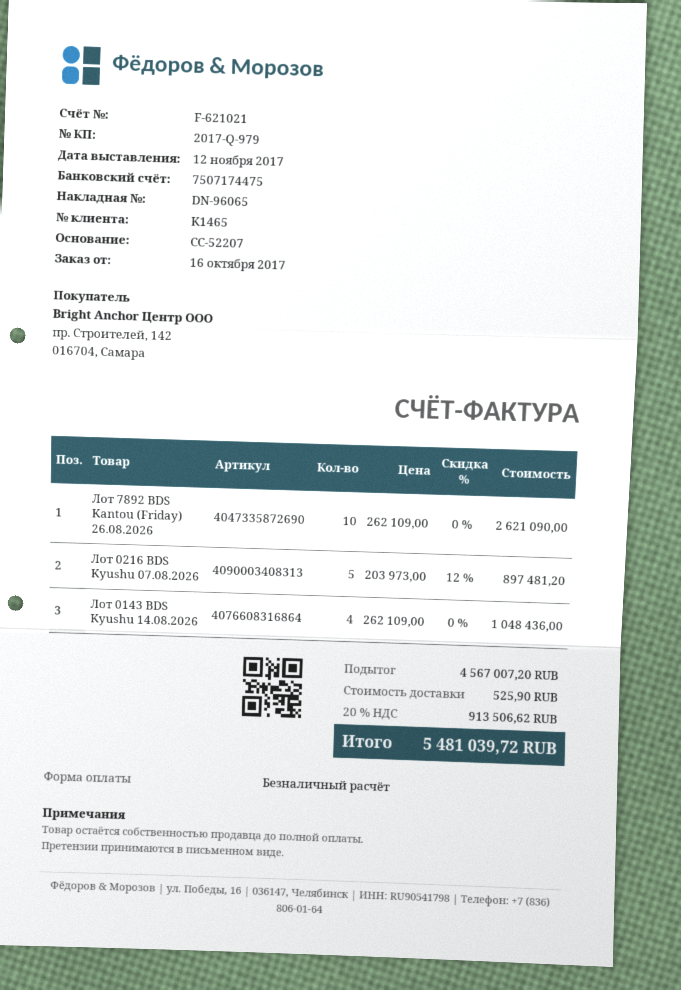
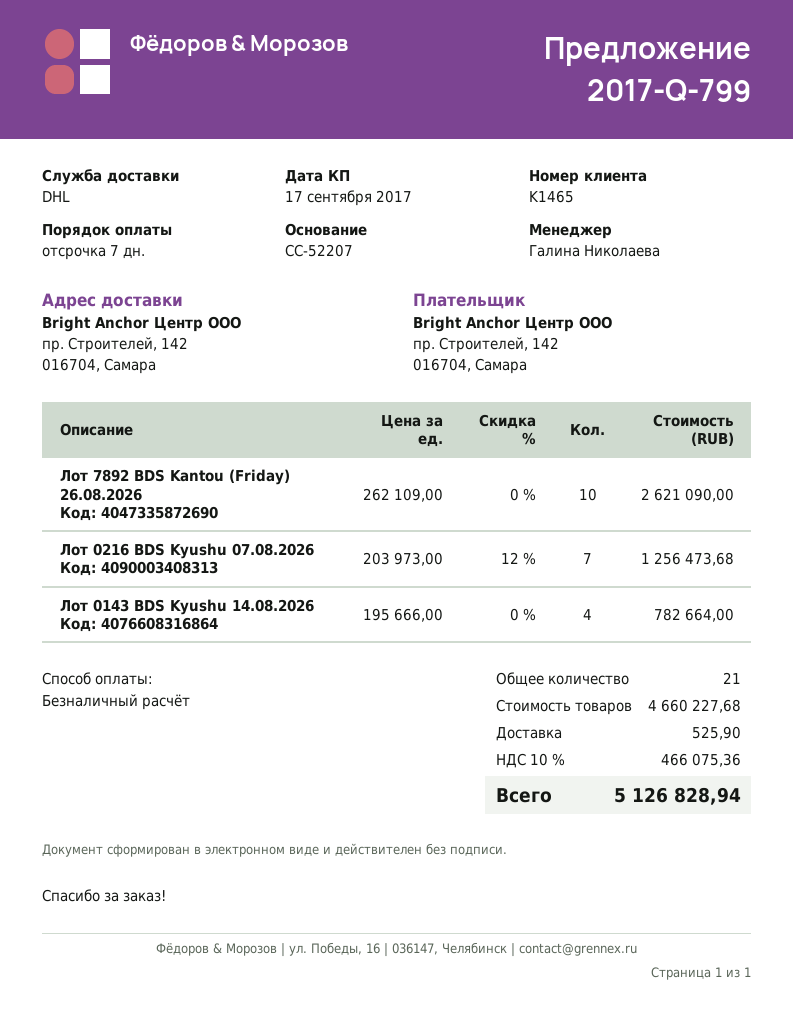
quote number: 2017-Q-979 -> 2017-Q-799
Лот 0216 BDS Kyushu 07.08.2026: 5 x 203973.00 - 12% = 897481.20 -> 7 x 203973.00 - 12% = 1256473.68
Лот 0143 BDS Kyushu 14.08.2026: 4 x 262109.00 = 1048436.00 -> 4 x 195666.00 = 782664.00
subtotal: 4567007.20 -> 4660227.68
tax: 20% = 913506.62 -> 10% = 466075.36
total: 5481039.72 -> 5126828.94

